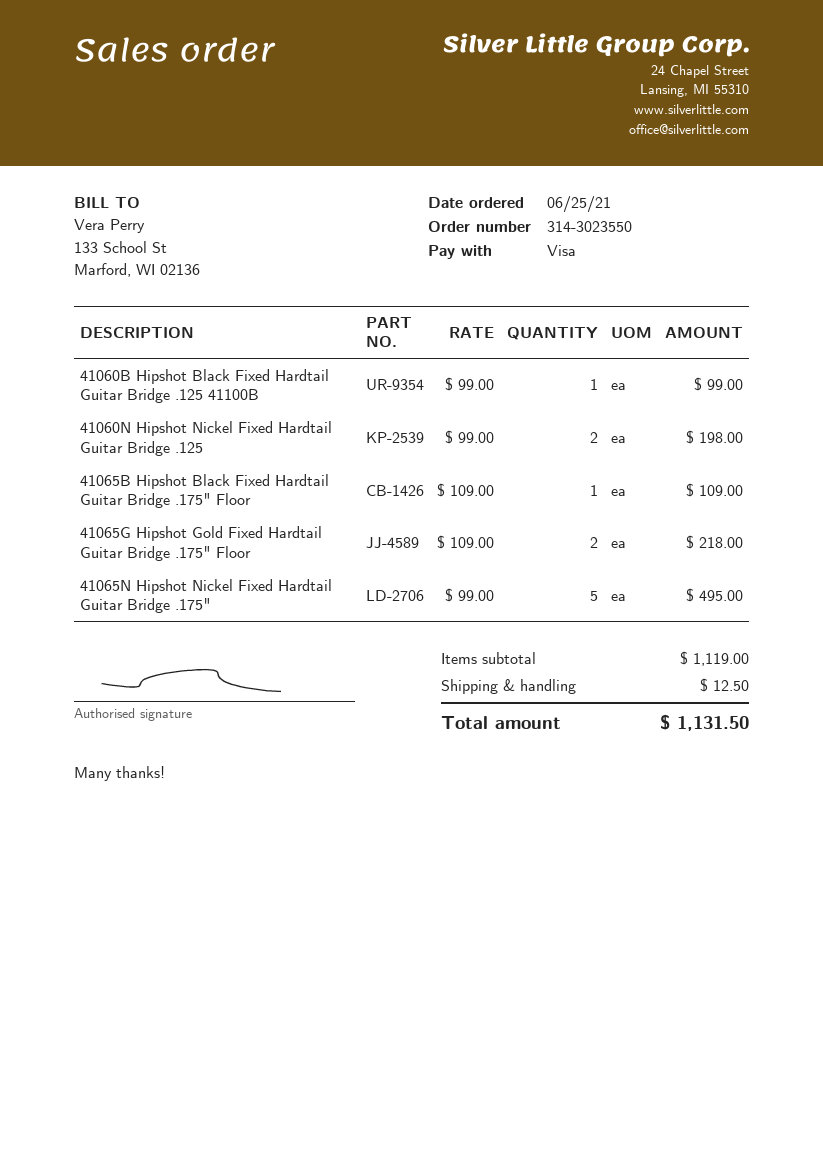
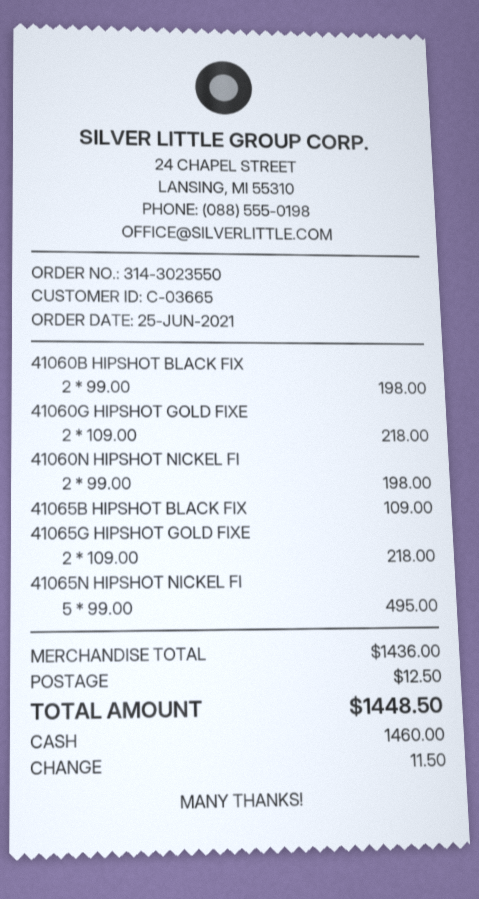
payment method: Visa -> cash
41060B Hipshot Black Fixed Hardtail Guitar Bridge .125 41100B: 1 x 99.00 = 99.00 -> 2 x 99.00 = 198.00
41060G HIPSHOT GOLD FIXE: none -> 2 x 109.00 = 218.00
subtotal: 1119.00 -> 1436.00
total: 1131.50 -> 1448.50

